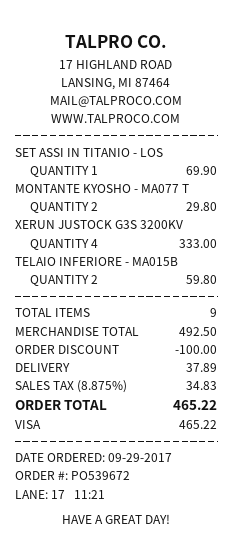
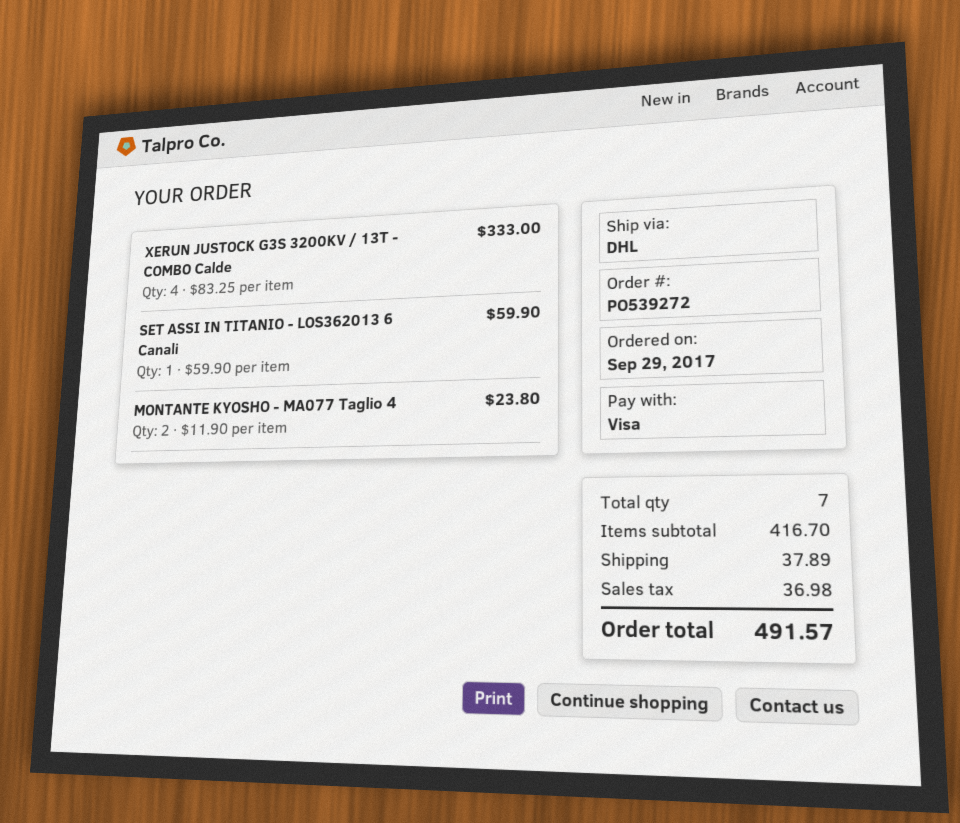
order number: PO539672 -> PO539272
SET ASSI IN TITANIO - LOS: 1 for 69.90 -> 1 for 59.90
MONTANTE KYOSHO - MA077 T: 2 for 29.80 -> 2 for 23.80
TELAIO INFERIORE - MA015B: 2 for 59.80 -> none
total quantity: 9 -> 7
subtotal: 492.50 -> 416.70
discount: 100.00 -> none
tax: 34.83 -> 36.98
total: 465.22 -> 491.57

